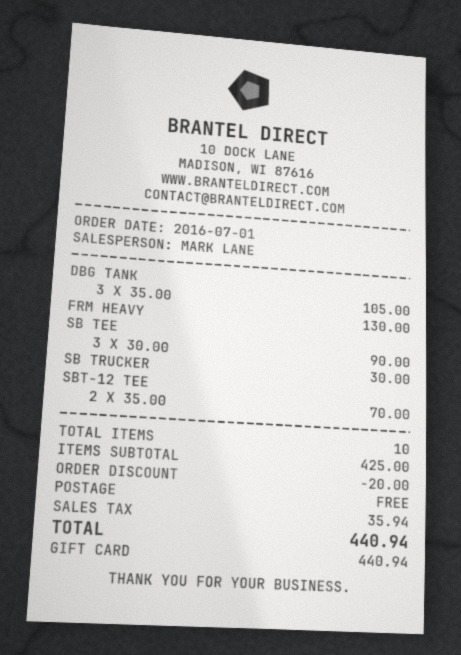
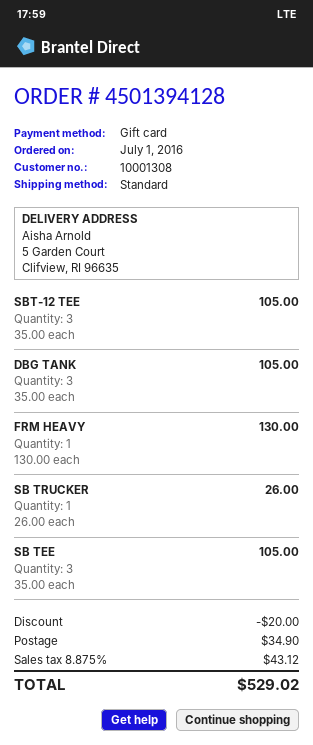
SB TEE: 3 x 30.00 = 90.00 -> 3 x 35.00 = 105.00
SB TRUCKER: 1 x 30.00 = 30.00 -> 1 x 26.00 = 26.00
SBT-12 TEE: 2 x 35.00 = 70.00 -> 3 x 35.00 = 105.00
shipping: 0.00 -> 34.90
tax: 35.94 -> 43.12
total: 440.94 -> 529.02

